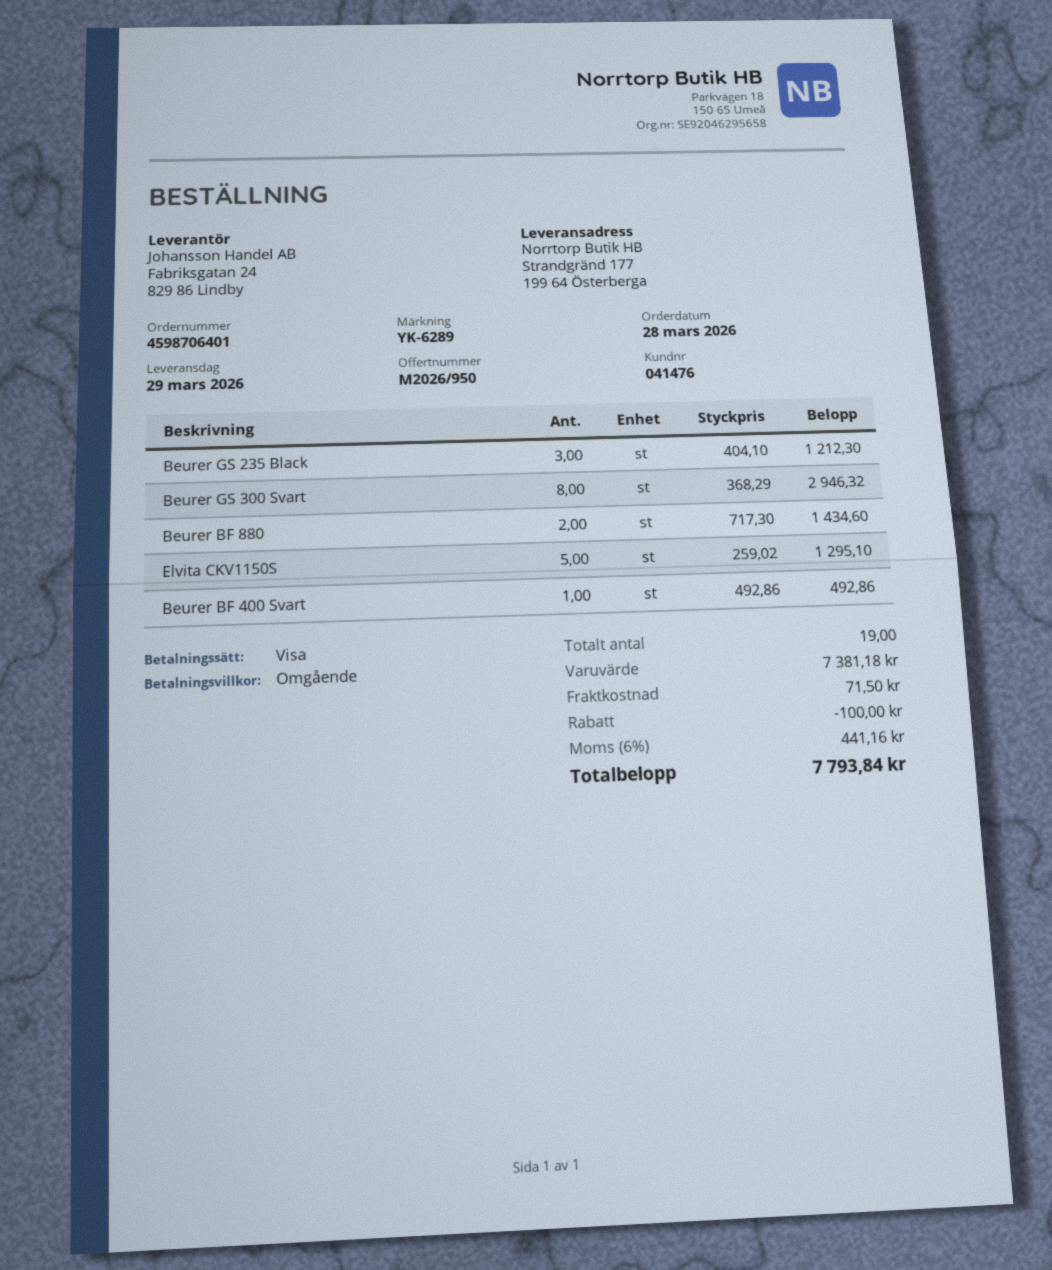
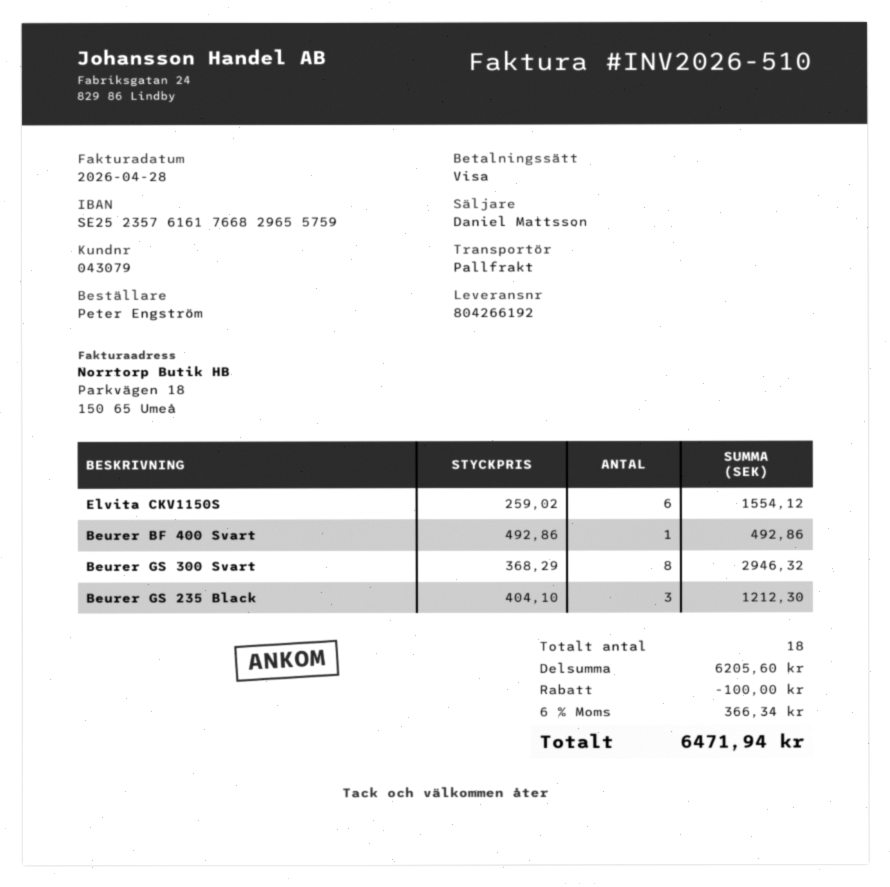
customer number: 041476 -> 043079
Beurer BF 880: 2 x 717.30 = 1434.60 -> none
Elvita CKV1150S: 5 x 259.02 = 1295.10 -> 6 x 259.02 = 1554.12
total quantity: 19 -> 18
subtotal: 7381.18 -> 6205.60
shipping: 71.50 -> none
tax: 6% = 441.16 -> 6% = 366.34
total: 7793.84 -> 6471.94

